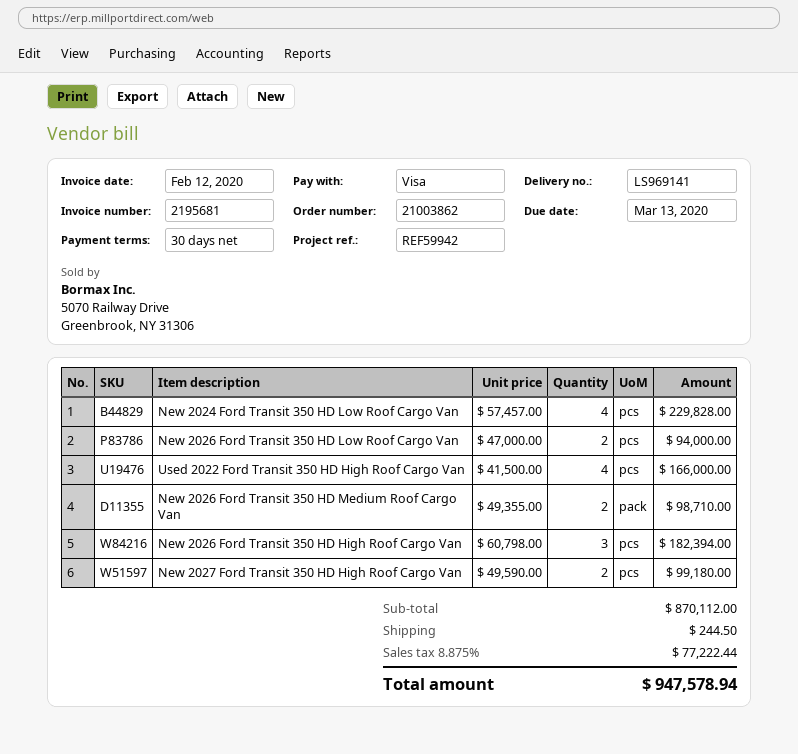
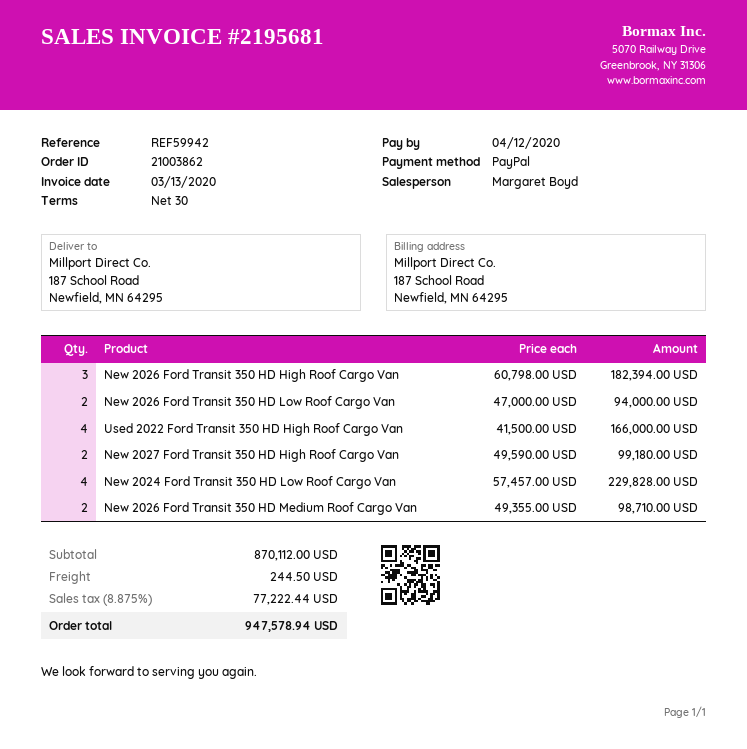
invoice date: 2020-02-12 -> 2020-03-13
due date: 2020-03-13 -> 2020-04-12
payment method: Visa -> PayPal

